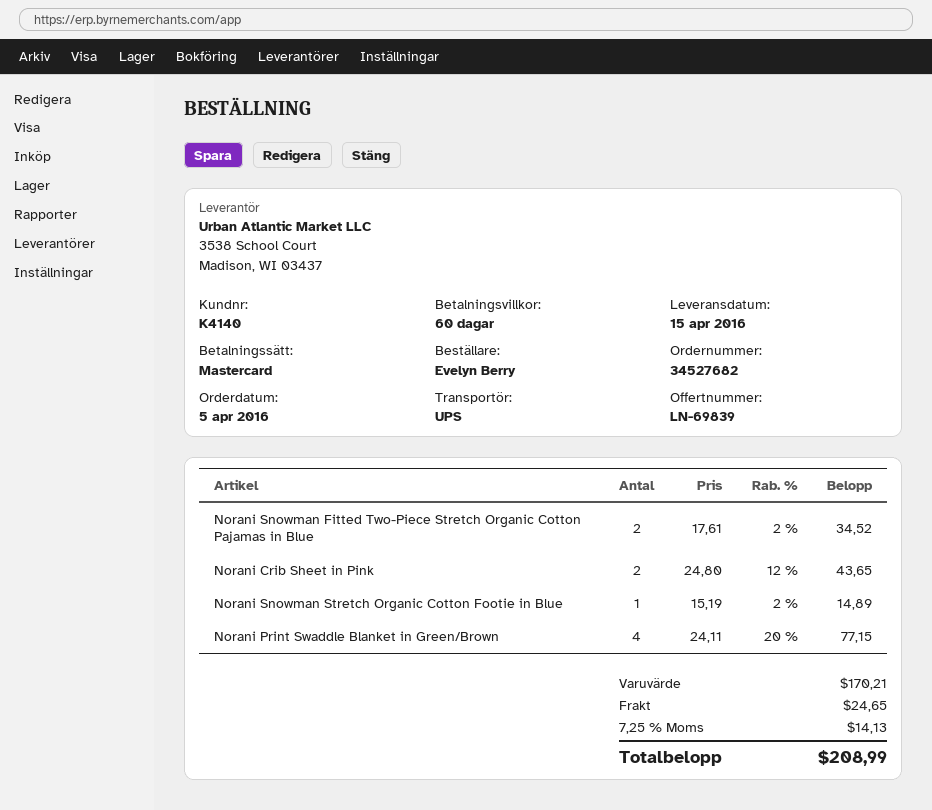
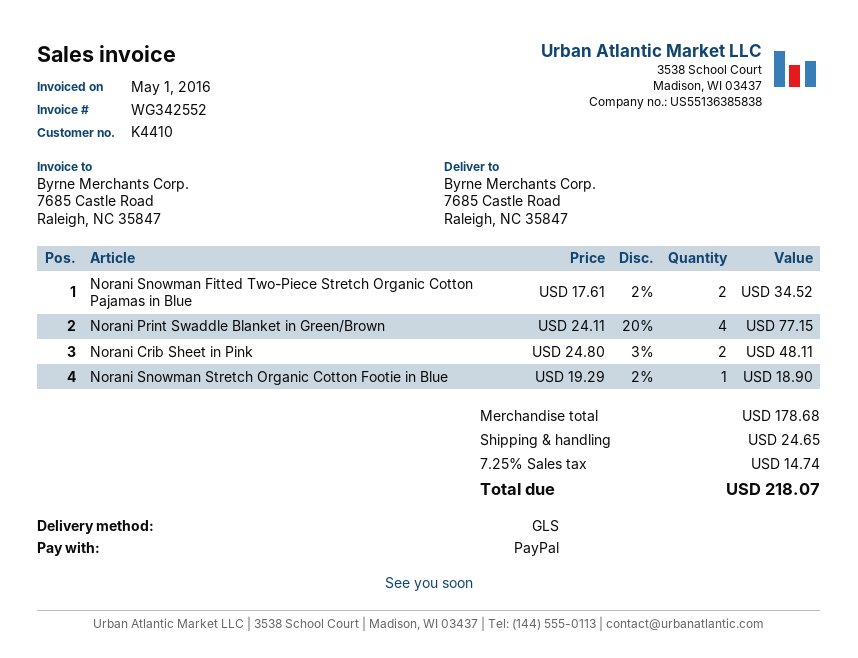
customer number: K4140 -> K4410
payment method: Mastercard -> PayPal
shipping method: UPS -> GLS
Norani Crib Sheet in Pink: 2 x 24.80 - 12% = 43.65 -> 2 x 24.80 - 3% = 48.11
Norani Snowman Stretch Organic Cotton Footie in Blue: 1 x 15.19 - 2% = 14.89 -> 1 x 19.29 - 2% = 18.90
subtotal: 170.21 -> 178.68
tax: 7.25% = 14.13 -> 7.25% = 14.74
total: 208.99 -> 218.07

